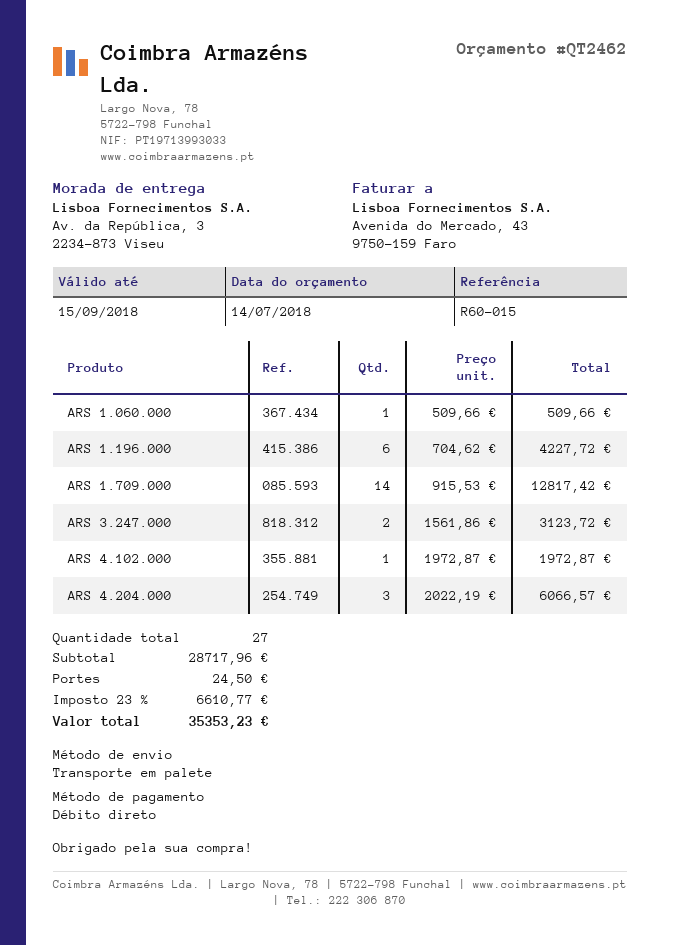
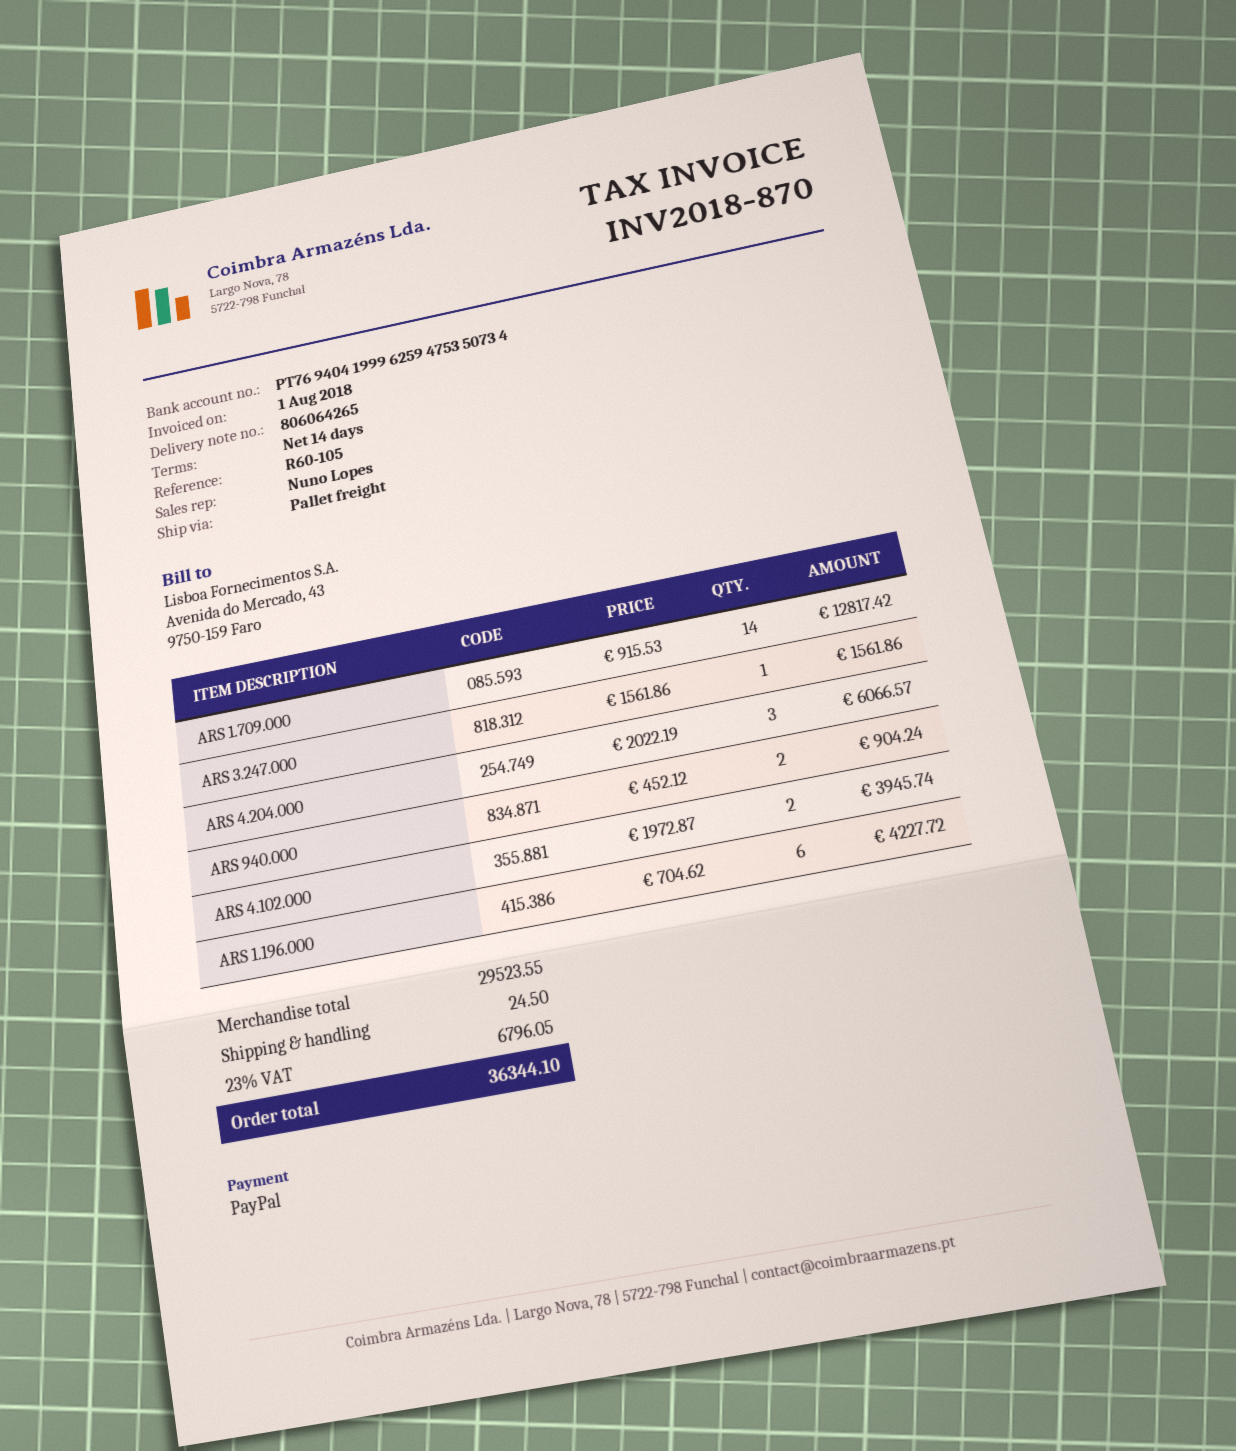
reference: R60-015 -> R60-105
payment method: direct debit -> PayPal
ARS 1.060.000: 1 x 509.66 = 509.66 -> none
ARS 3.247.000: 2 x 1561.86 = 3123.72 -> 1 x 1561.86 = 1561.86
ARS 4.102.000: 1 x 1972.87 = 1972.87 -> 2 x 1972.87 = 3945.74
ARS 940.000: none -> 2 x 452.12 = 904.24
subtotal: 28717.96 -> 29523.55
tax: 23% = 6610.77 -> 23% = 6796.05
total: 35353.23 -> 36344.10

